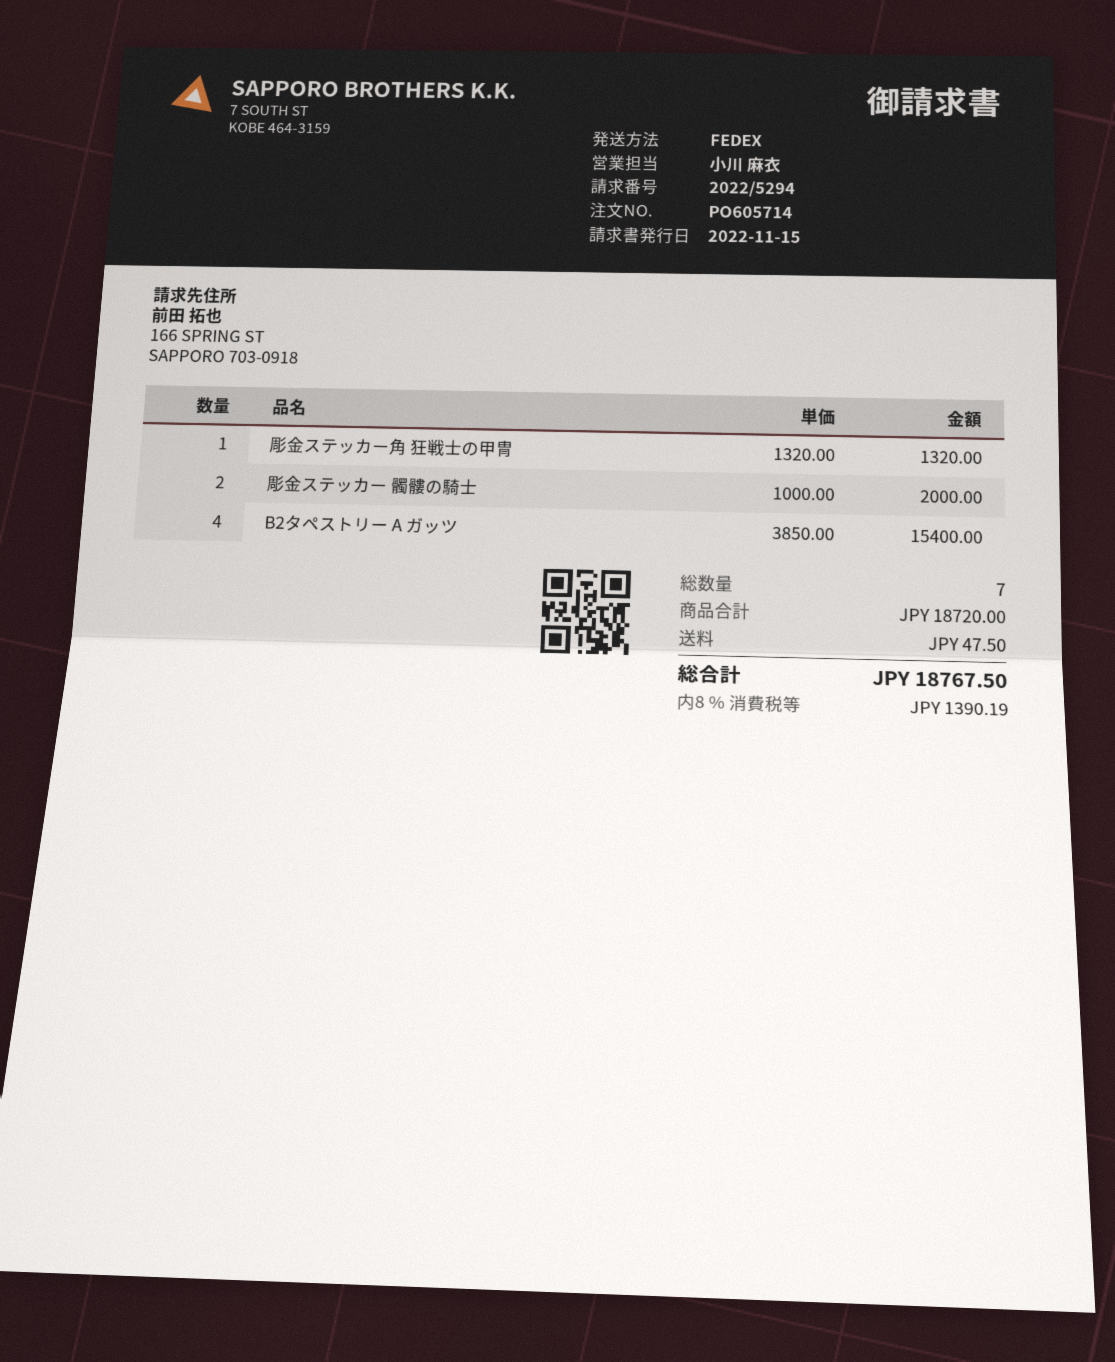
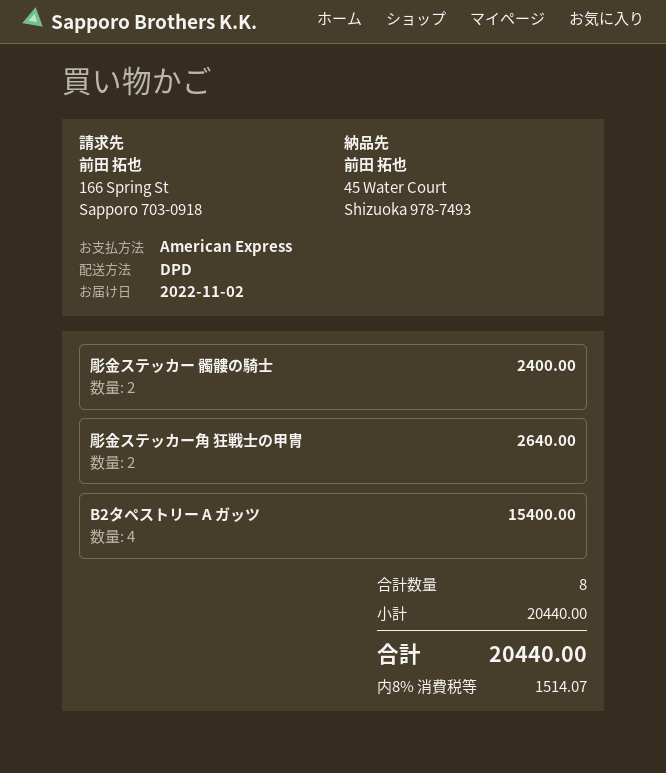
shipping method: FedEx -> DPD
彫金ステッカー角 狂戦士の甲冑: 1 for 1320.00 -> 2 for 2640.00
彫金ステッカー 髑髏の騎士: 2 for 2000.00 -> 2 for 2400.00
total quantity: 7 -> 8
subtotal: 18720.00 -> 20440.00
shipping: 47.50 -> none
tax: 8% = 1390.19 -> 8% = 1514.07
total: 18767.50 -> 20440.00

